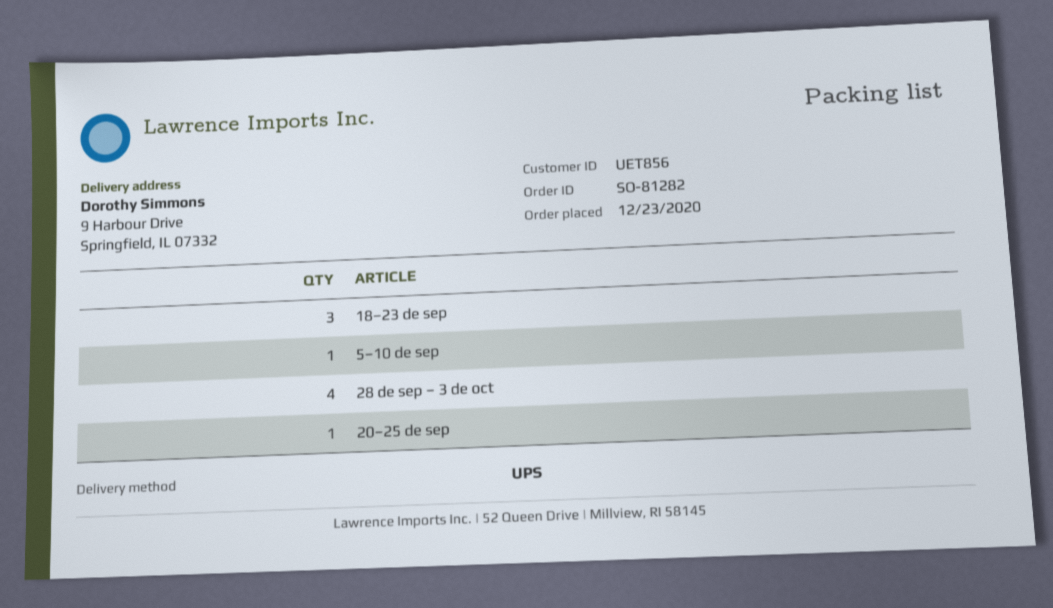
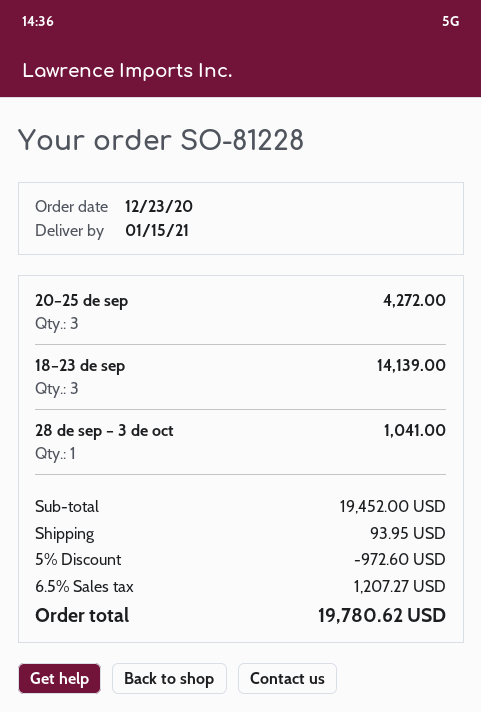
order number: SO-81282 -> SO-81228
5–10 de sep: 1 -> none
28 de sep – 3 de oct: 4 -> 1
20–25 de sep: 1 -> 3

